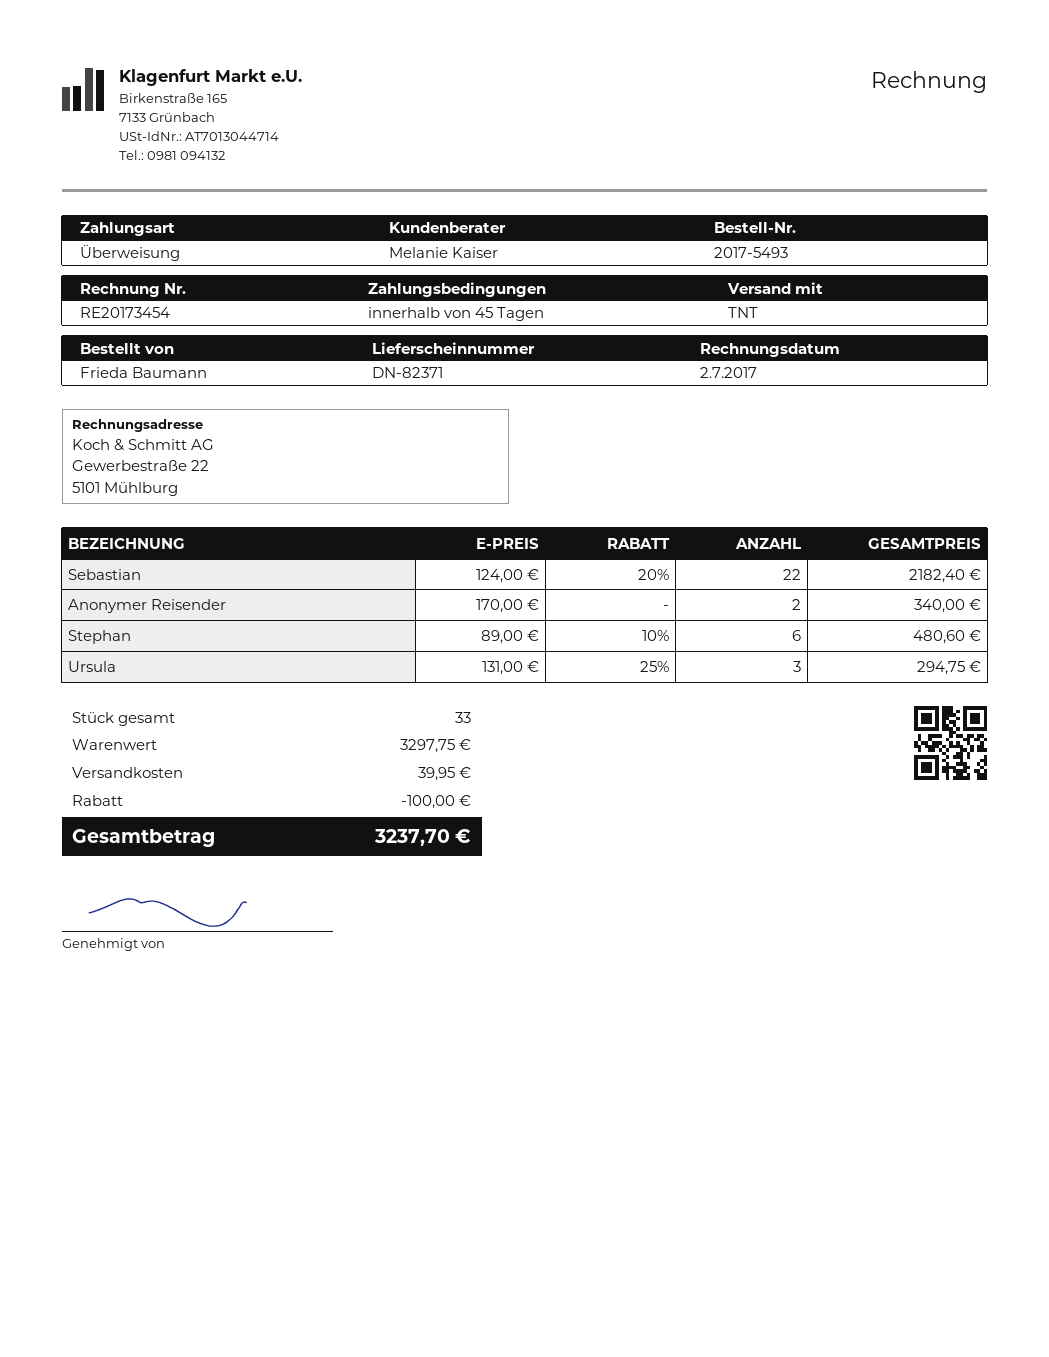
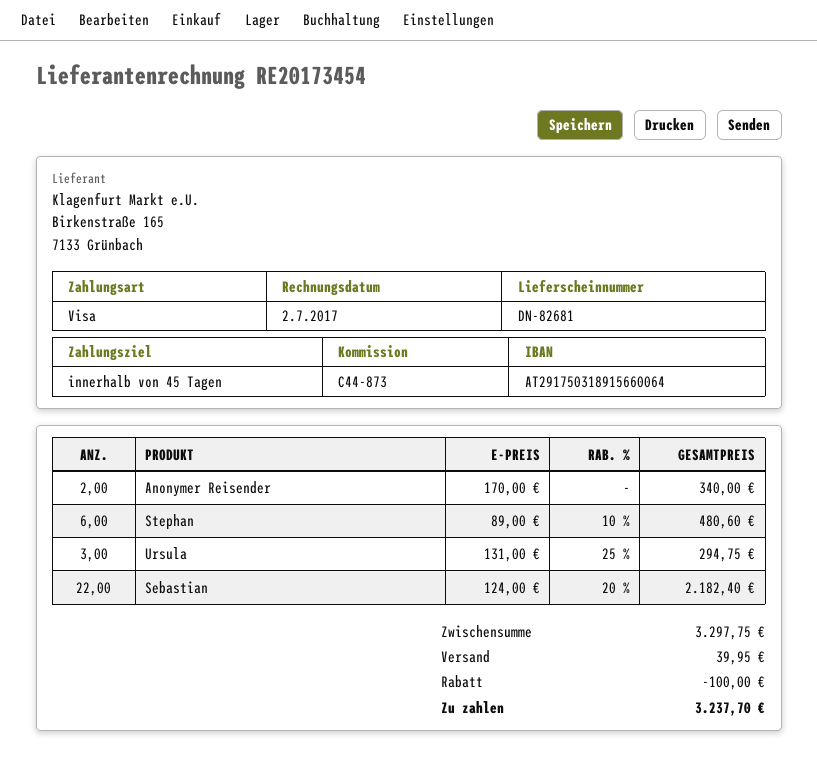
delivery note number: DN-82371 -> DN-82681
payment method: bank transfer -> Visa

